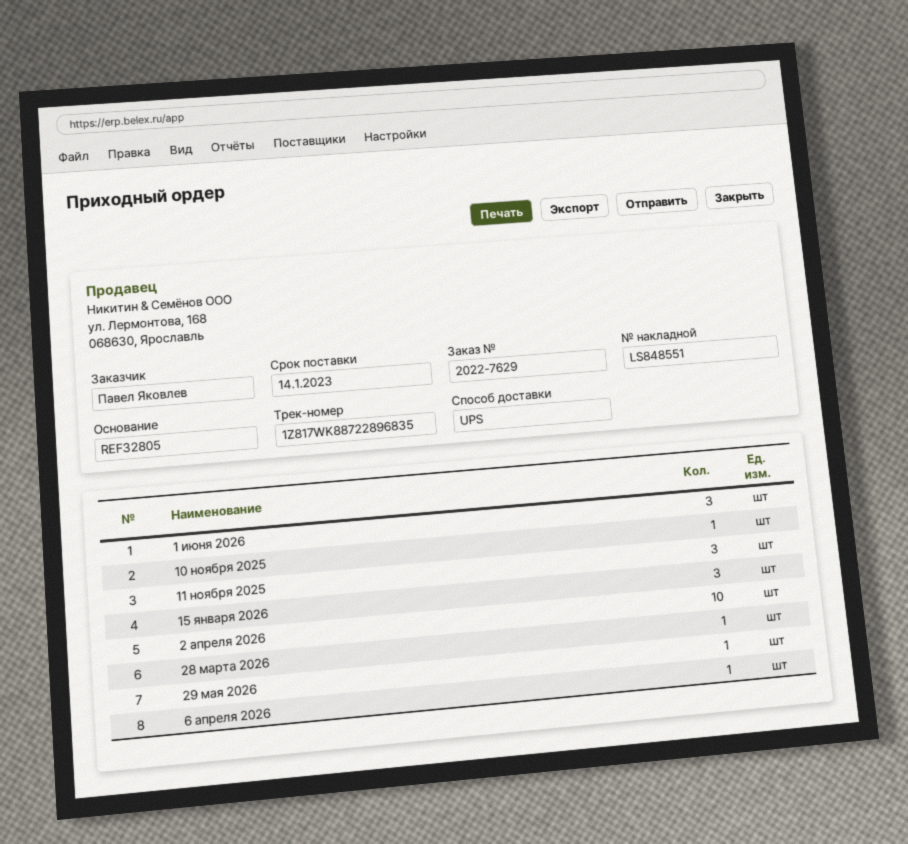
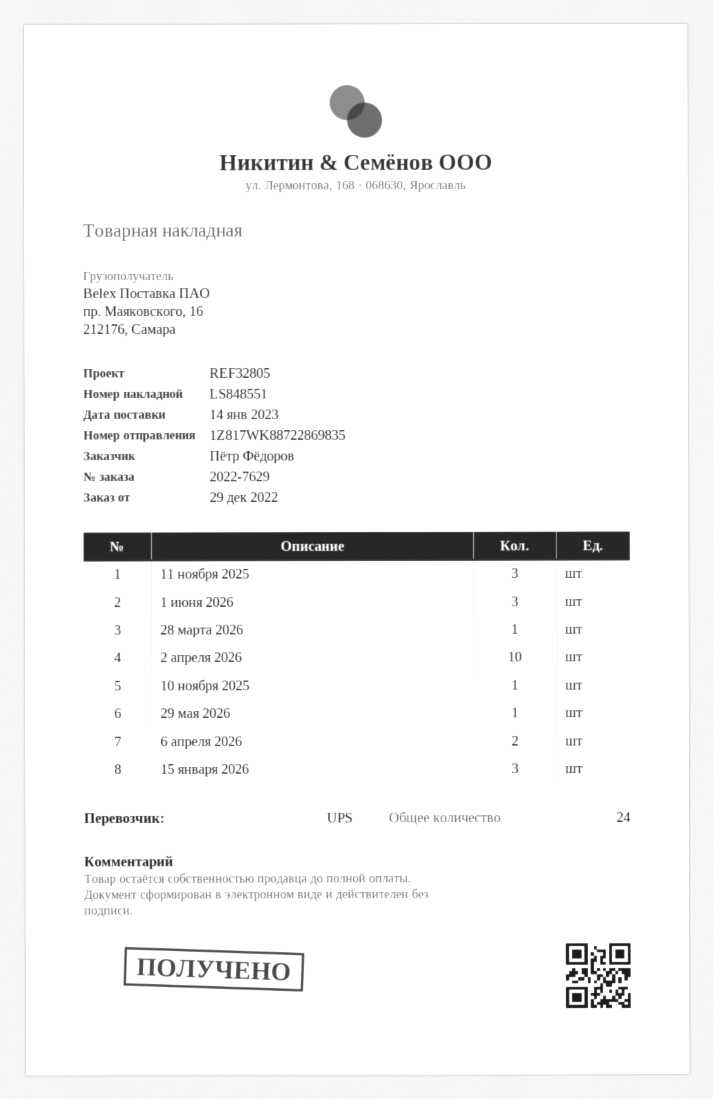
ordered by: Павел Яковлев -> Пётр Фёдоров
tracking number: 1Z817WK88722896835 -> 1Z817WK88722869835
6 апреля 2026: 1 -> 2

